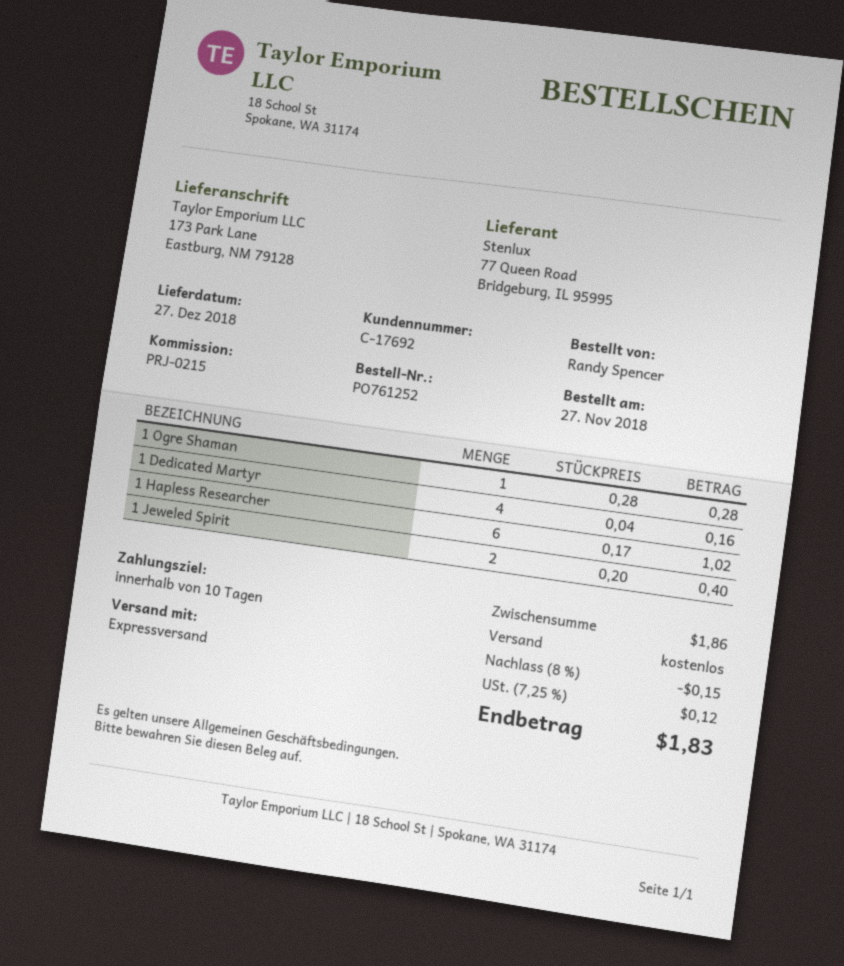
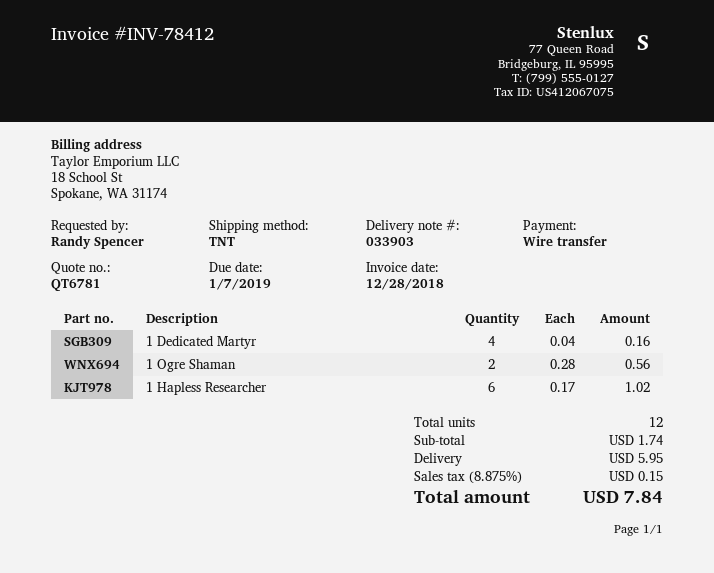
shipping method: express -> TNT
1 Ogre Shaman: 1 x 0.28 = 0.28 -> 2 x 0.28 = 0.56
1 Jeweled Spirit: 2 x 0.20 = 0.40 -> none
subtotal: 1.86 -> 1.74
discount: 8% = 0.15 -> none
shipping: 0.00 -> 5.95
tax: 7.25% = 0.12 -> 8.875% = 0.15
total: 1.83 -> 7.84

